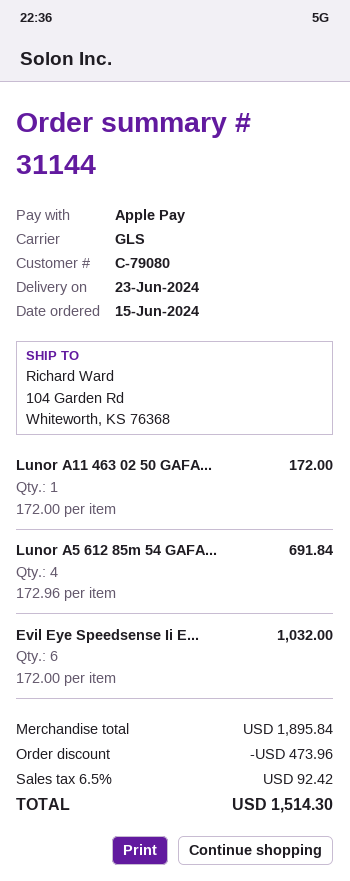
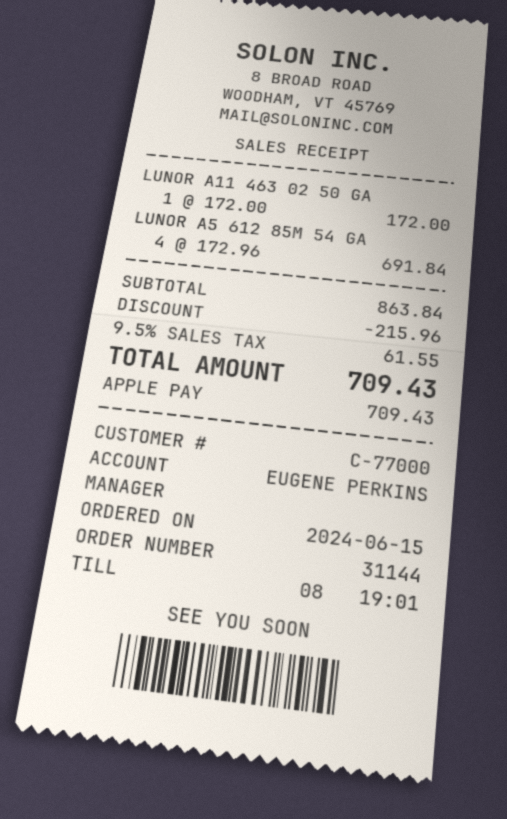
customer number: C-79080 -> C-77000
Evil Eye Speedsense Ii E...: 6 x 172.00 = 1032.00 -> none
subtotal: 1895.84 -> 863.84
discount: 473.96 -> 215.96
tax: 6.5% = 92.42 -> 9.5% = 61.55
total: 1514.30 -> 709.43

